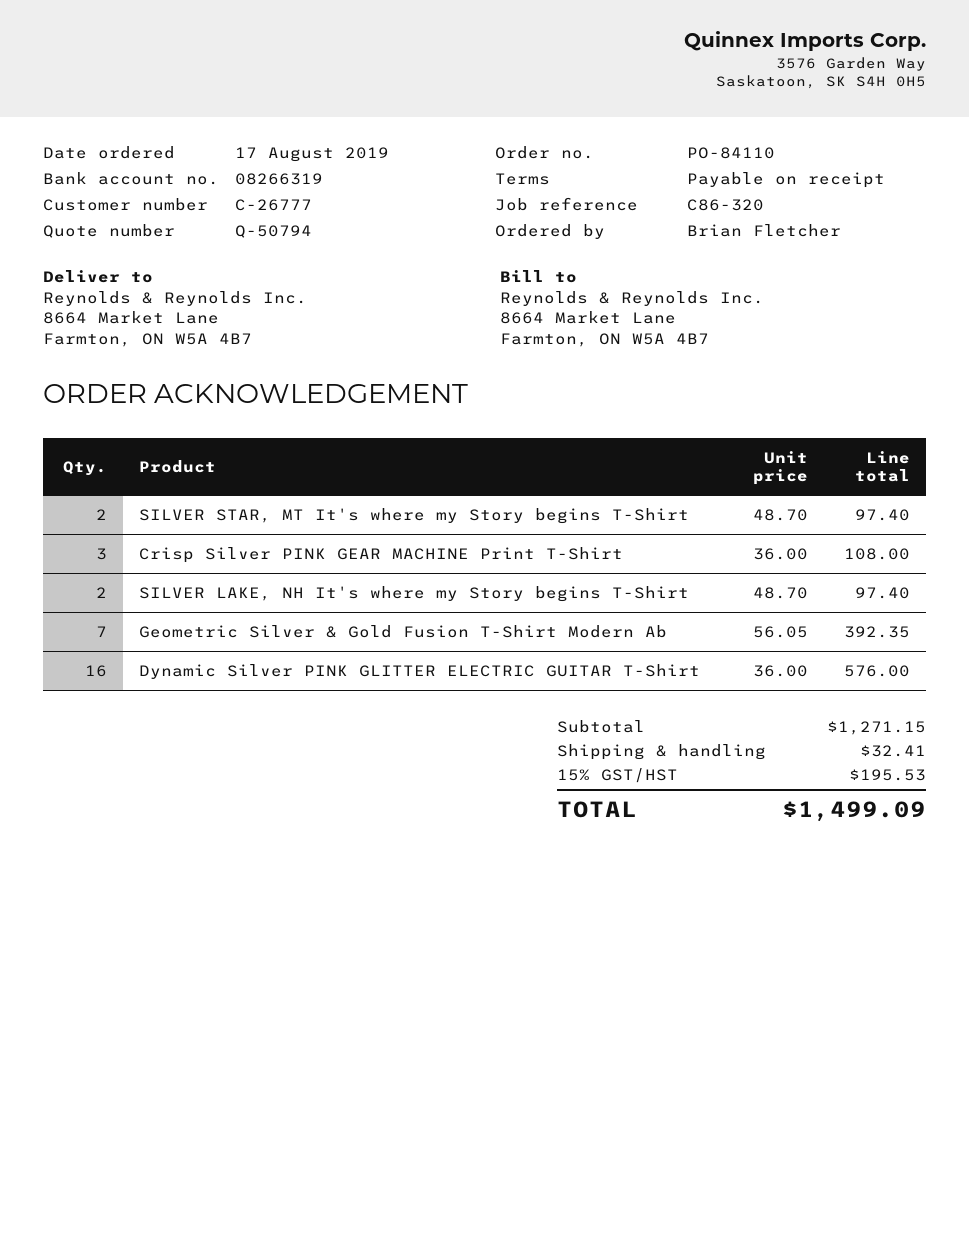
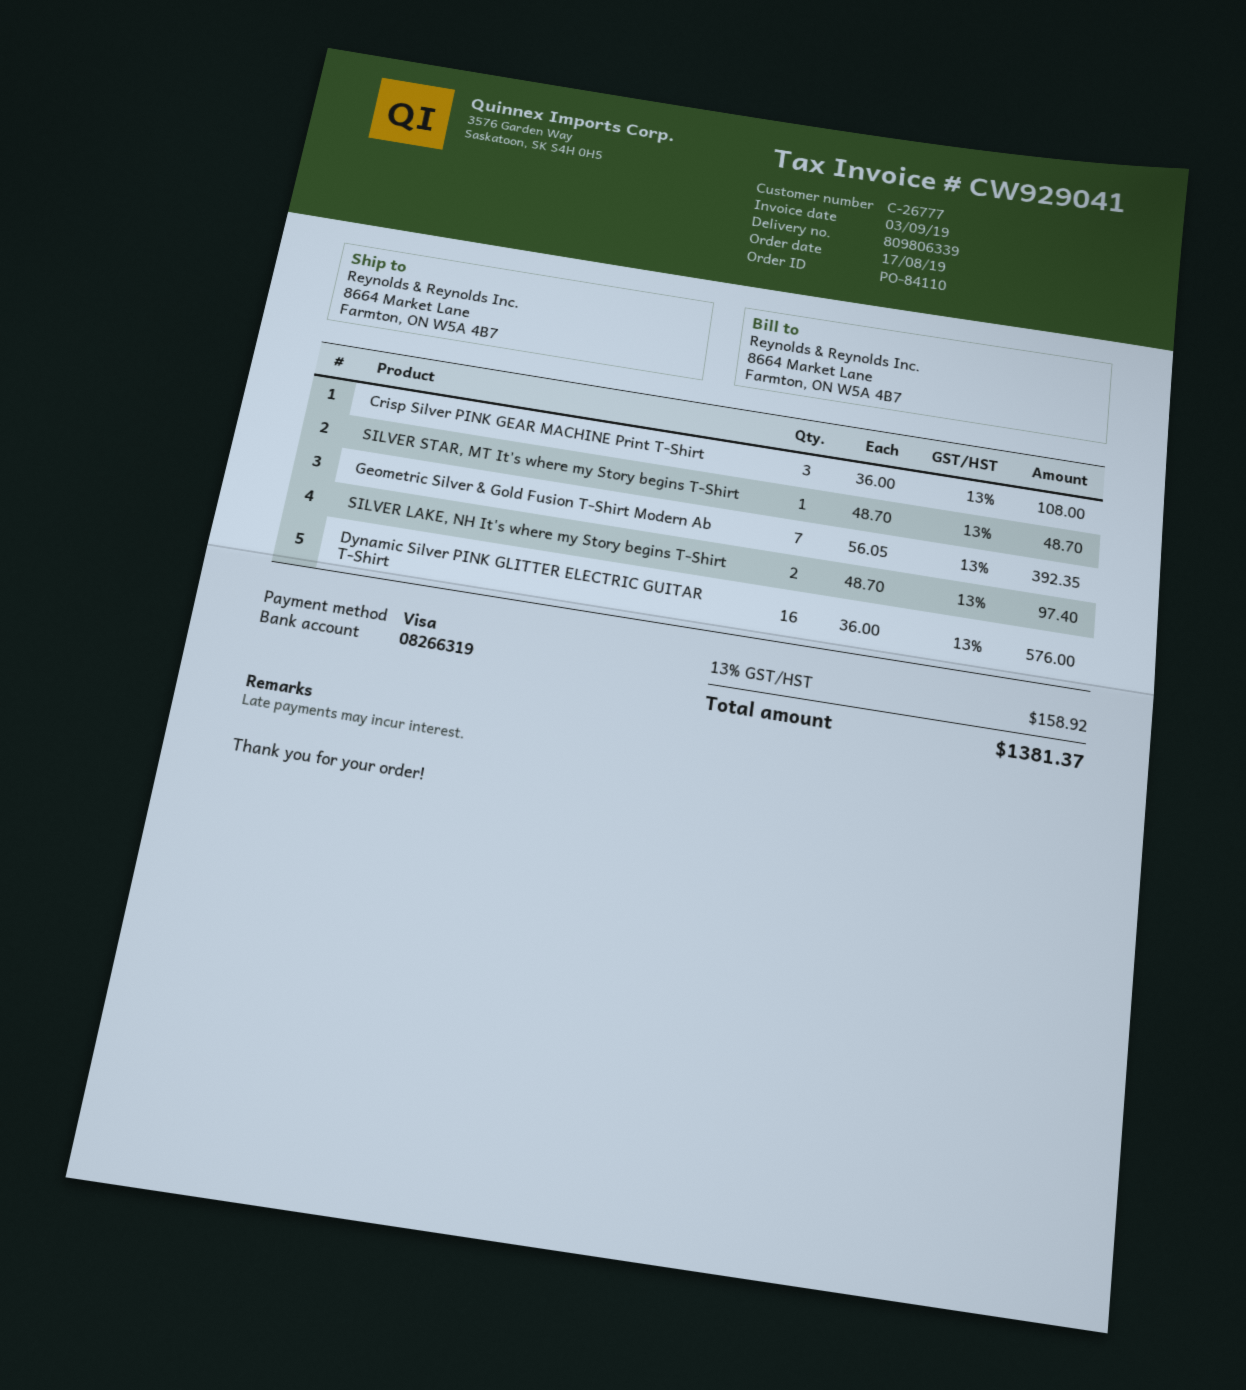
SILVER STAR, MT It's where my Story begins T-Shirt: 2 x 48.70 = 97.40 -> 1 x 48.70 = 48.70
shipping: 32.41 -> none
tax: 15% = 195.53 -> 13% = 158.92
total: 1499.09 -> 1381.37

